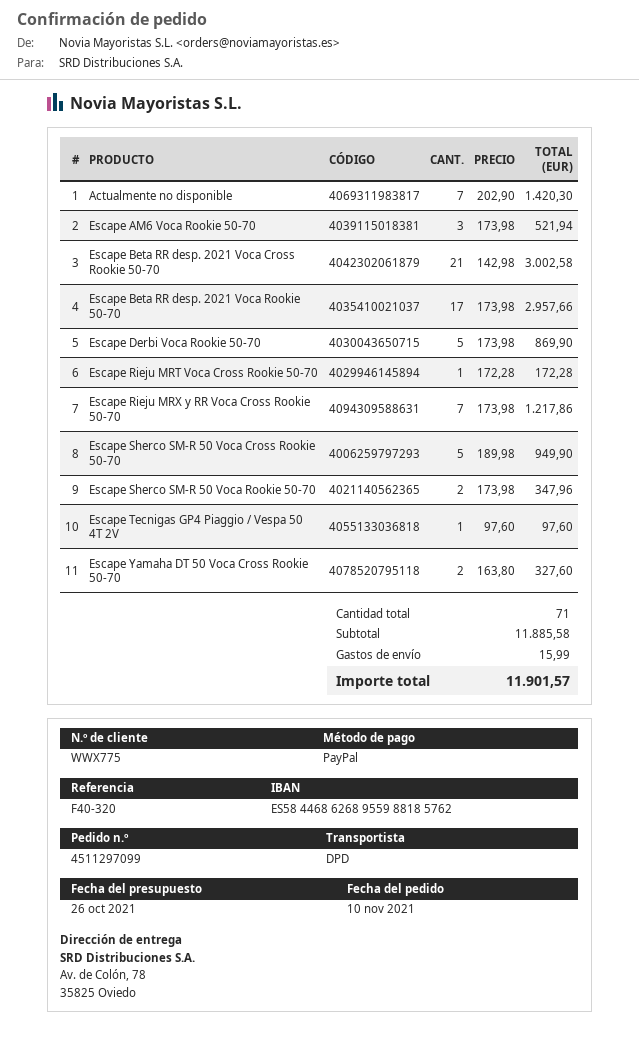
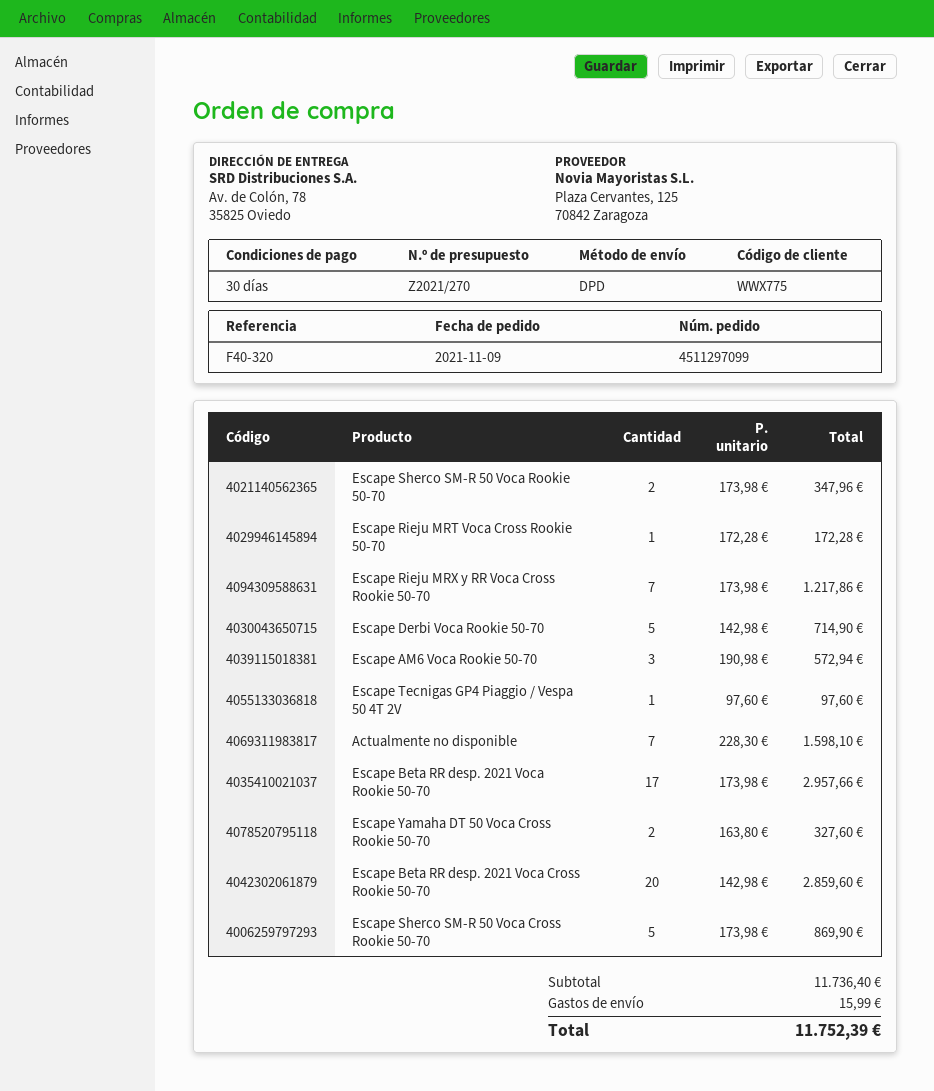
order date: 2021-11-10 -> 2021-11-09
Actualmente no disponible: 7 x 202.90 = 1420.30 -> 7 x 228.30 = 1598.10
Escape AM6 Voca Rookie 50-70: 3 x 173.98 = 521.94 -> 3 x 190.98 = 572.94
Escape Beta RR desp. 2021 Voca Cross Rookie 50-70: 21 x 142.98 = 3002.58 -> 20 x 142.98 = 2859.60
Escape Derbi Voca Rookie 50-70: 5 x 173.98 = 869.90 -> 5 x 142.98 = 714.90
Escape Sherco SM-R 50 Voca Cross Rookie 50-70: 5 x 189.98 = 949.90 -> 5 x 173.98 = 869.90
subtotal: 11885.58 -> 11736.40
total: 11901.57 -> 11752.39

